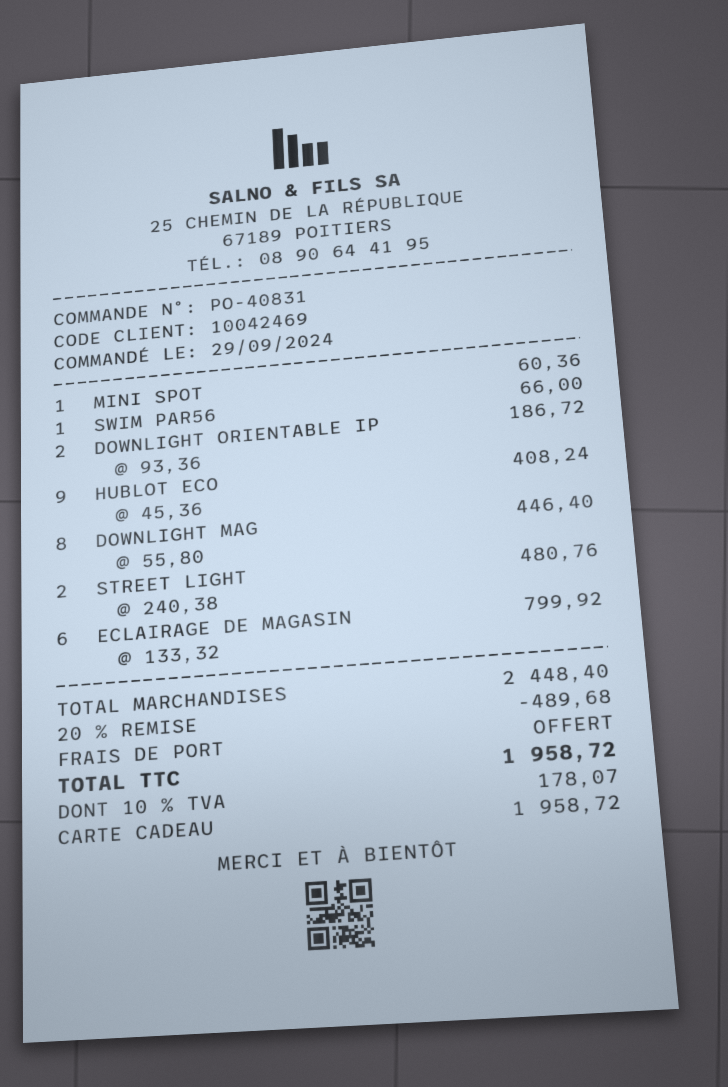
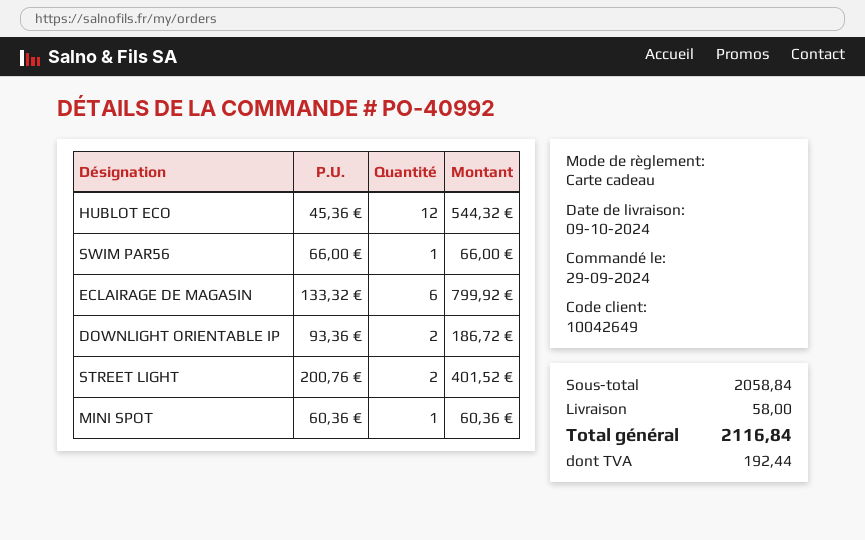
order number: PO-40831 -> PO-40992
customer number: 10042469 -> 10042649
HUBLOT ECO: 9 x 45.36 = 408.24 -> 12 x 45.36 = 544.32
DOWNLIGHT MAG: 8 x 55.80 = 446.40 -> none
STREET LIGHT: 2 x 240.38 = 480.76 -> 2 x 200.76 = 401.52
subtotal: 2448.40 -> 2058.84
discount: 20% = 489.68 -> none
shipping: 0.00 -> 58.00
tax: 178.07 -> 192.44
total: 1958.72 -> 2116.84

